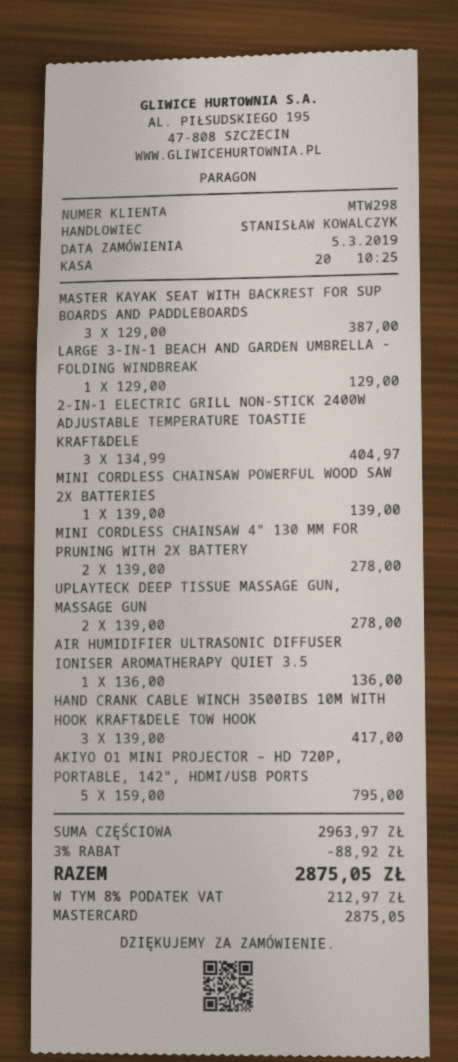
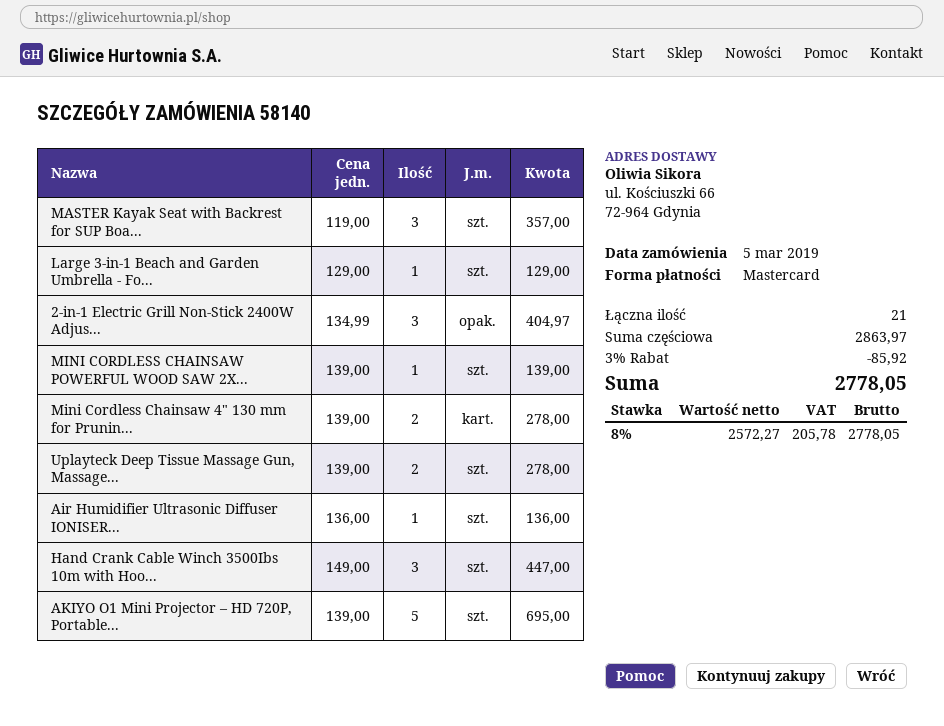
MASTER KAYAK SEAT WITH BACKREST FOR SUP BOARDS AND PADDLEBOARDS: 3 x 129.00 = 387.00 -> 3 x 119.00 = 357.00
HAND CRANK CABLE WINCH 3500IBS 10M WITH HOOK KRAFT&DELE TOW HOOK: 3 x 139.00 = 417.00 -> 3 x 149.00 = 447.00
AKIYO O1 MINI PROJECTOR – HD 720P, PORTABLE, 142", HDMI/USB PORTS: 5 x 159.00 = 795.00 -> 5 x 139.00 = 695.00
subtotal: 2963.97 -> 2863.97
discount: 3% = 88.92 -> 3% = 85.92
tax: 8% = 212.97 -> 8% = 205.78
total: 2875.05 -> 2778.05

